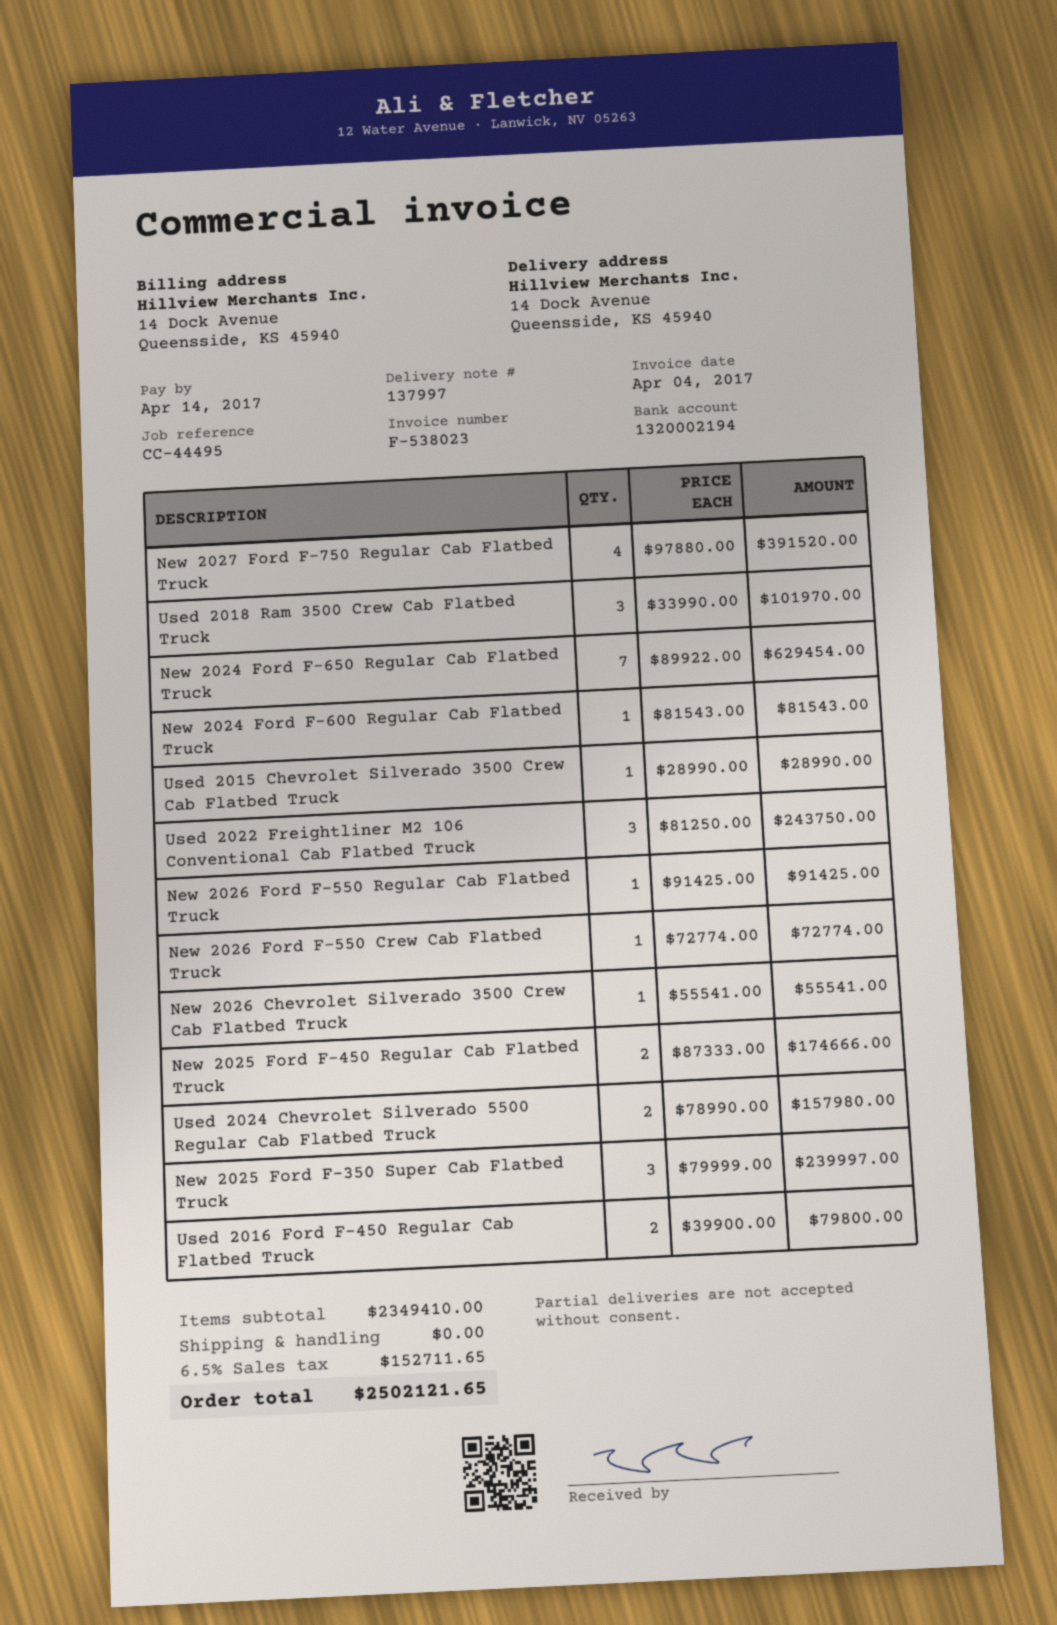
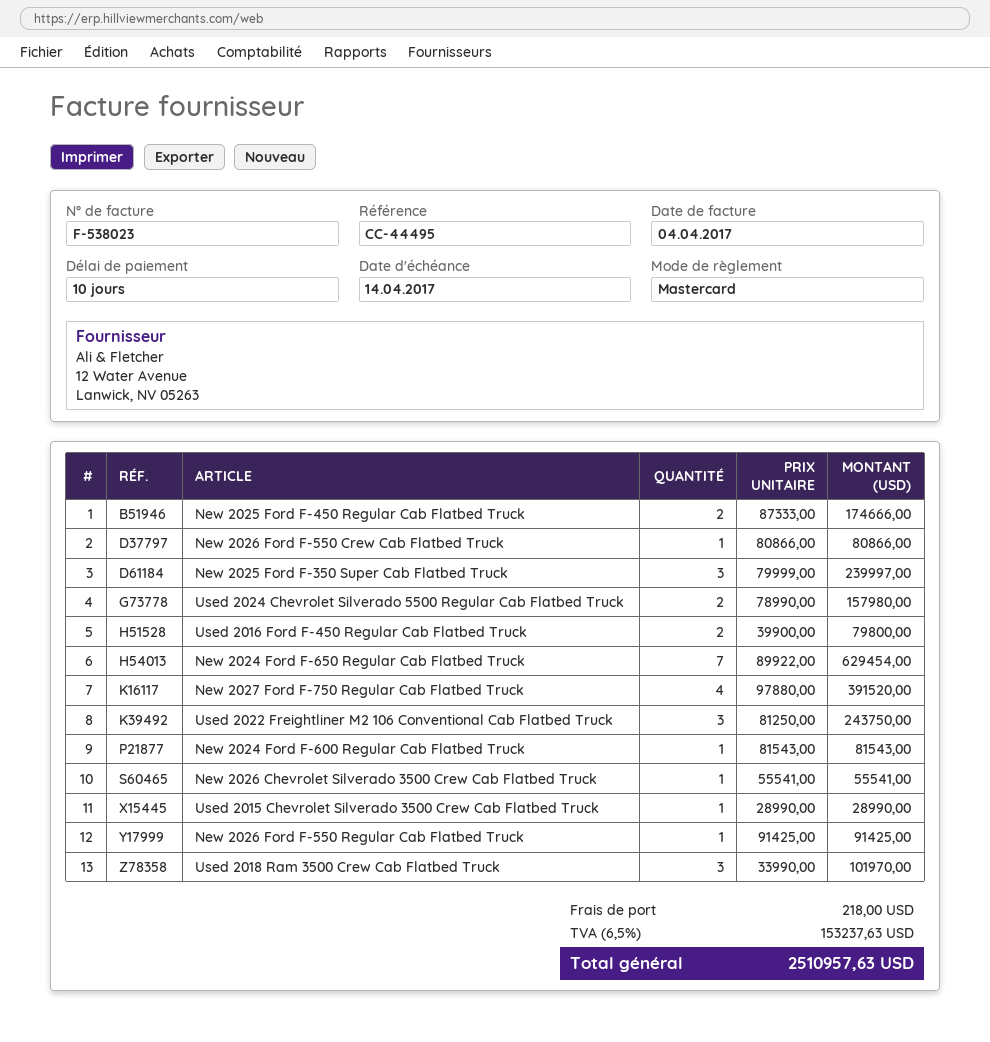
New 2026 Ford F-550 Crew Cab Flatbed Truck: 1 x 72774.00 = 72774.00 -> 1 x 80866.00 = 80866.00
shipping: 0.00 -> 218.00
tax: 6.5% = 152711.65 -> 6.5% = 153237.63
total: 2502121.65 -> 2510957.63

